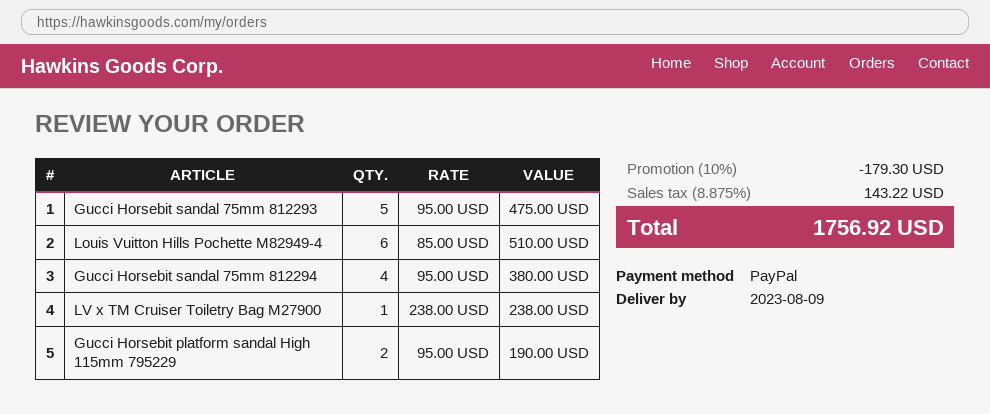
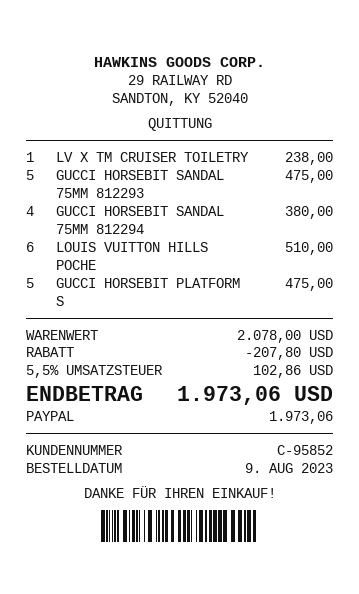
Gucci Horsebit platform sandal High 115mm 795229: 2 for 190.00 -> 5 for 475.00
discount: 179.30 -> 207.80
tax: 8.875% = 143.22 -> 5.5% = 102.86
total: 1756.92 -> 1973.06

